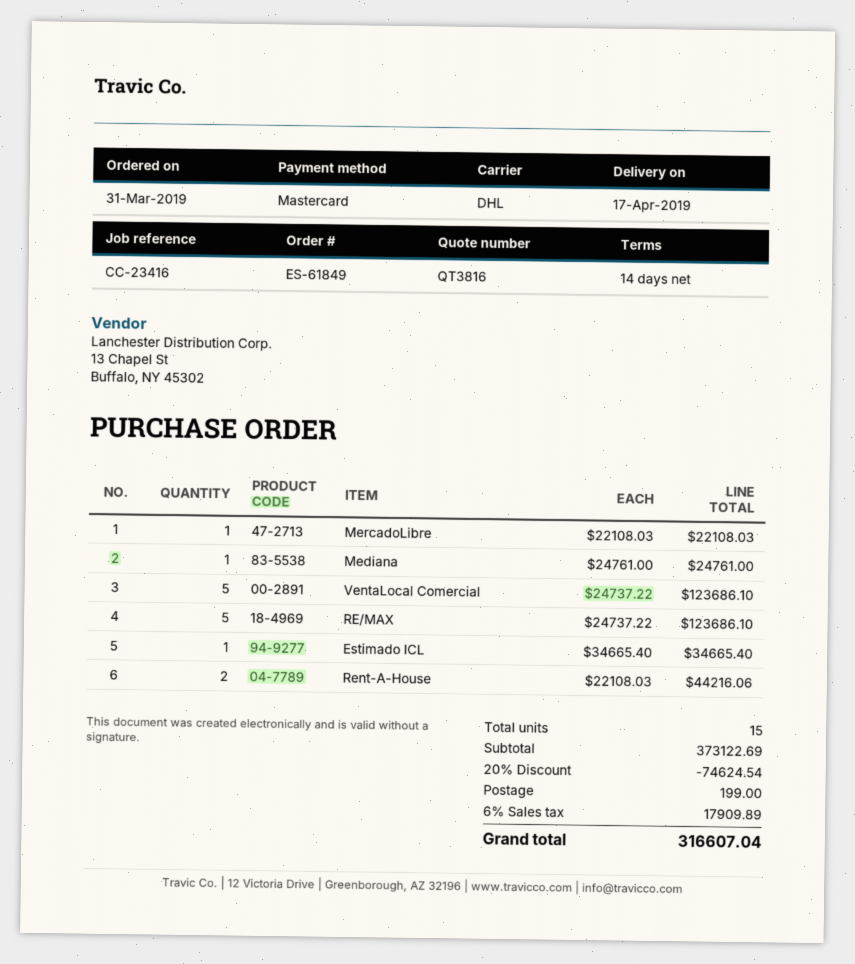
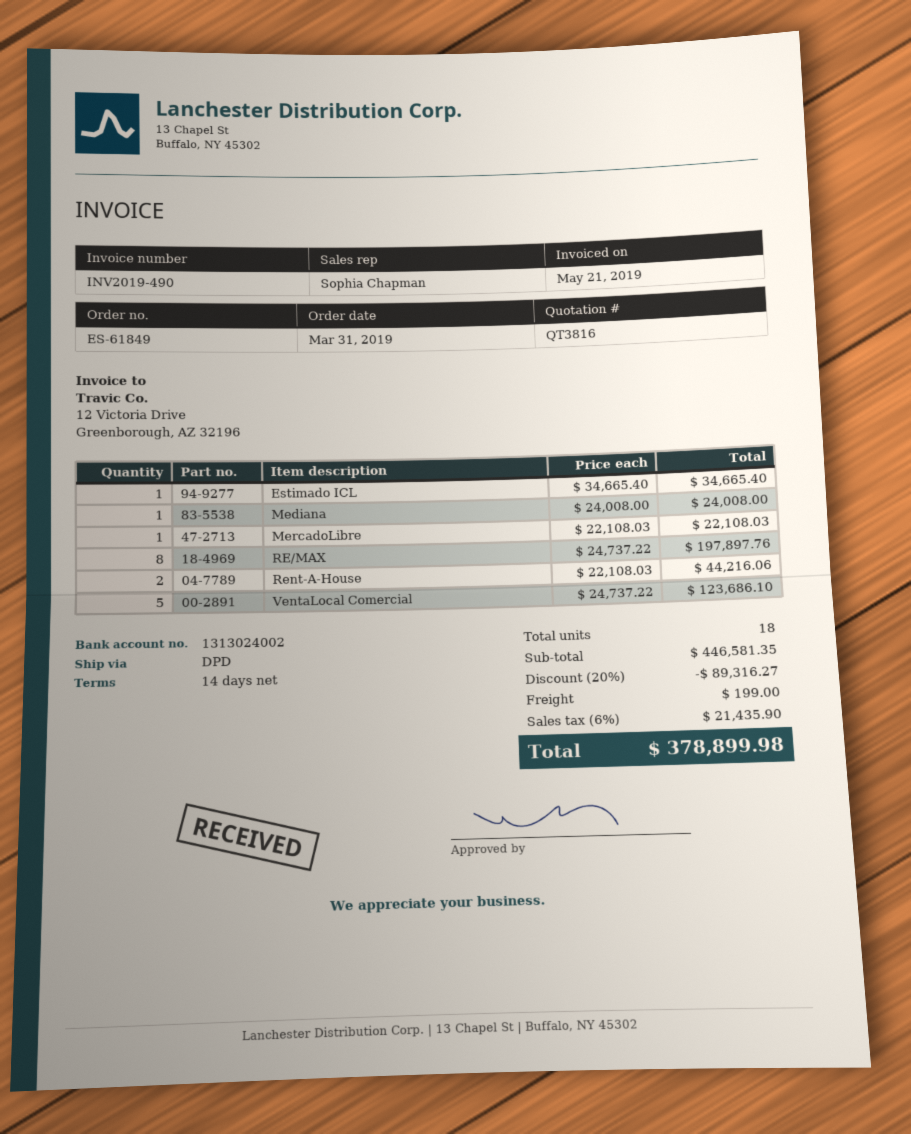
shipping method: DHL -> DPD
Mediana: 1 x 24761.00 = 24761.00 -> 1 x 24008.00 = 24008.00
RE/MAX: 5 x 24737.22 = 123686.10 -> 8 x 24737.22 = 197897.76
total quantity: 15 -> 18
subtotal: 373122.69 -> 446581.35
discount: 20% = 74624.54 -> 20% = 89316.27
tax: 6% = 17909.89 -> 6% = 21435.90
total: 316607.04 -> 378899.98

